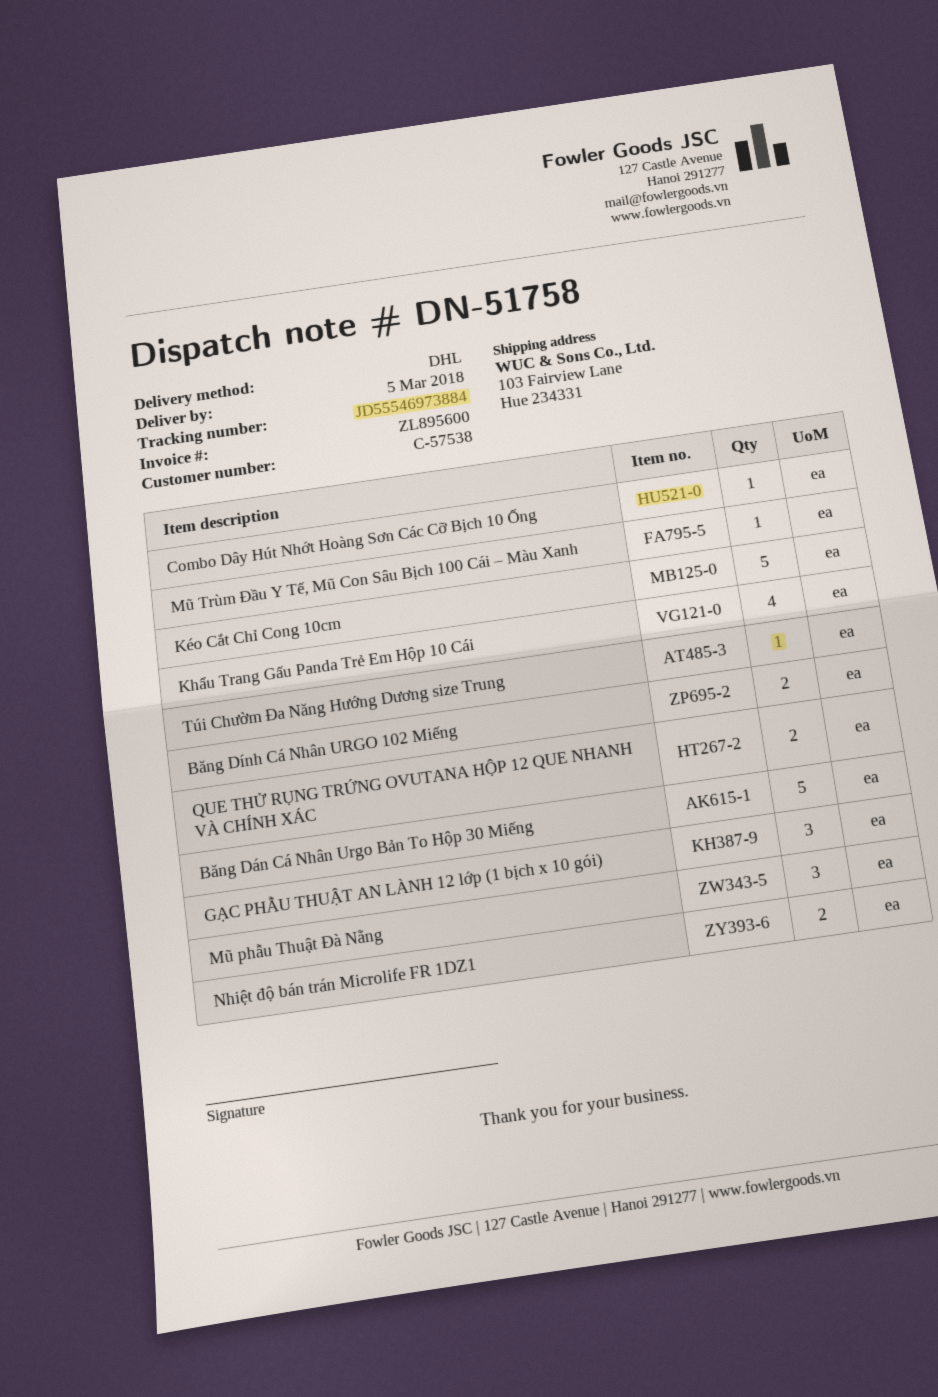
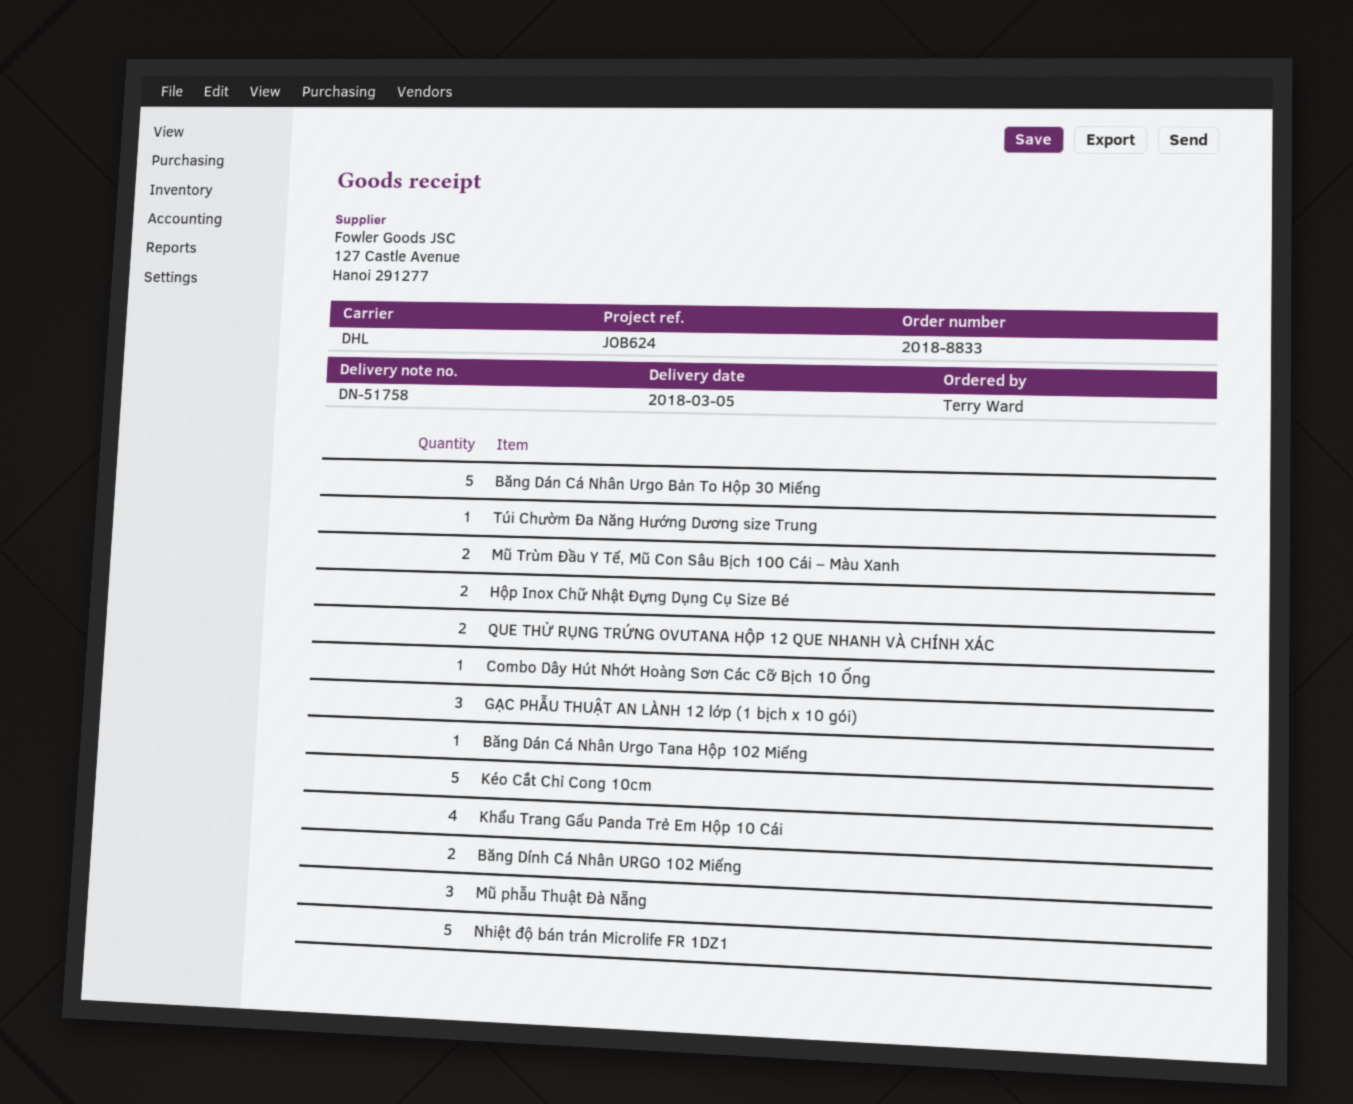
Mũ Trùm Đầu Y Tế, Mũ Con Sâu Bịch 100 Cái – Màu Xanh: 1 -> 2
Nhiệt độ bán trán Microlife FR 1DZ1: 2 -> 5
Hộp Inox Chữ Nhật Đựng Dụng Cụ Size Bé: none -> 2
Băng Dán Cá Nhân Urgo Tana Hộp 102 Miếng: none -> 1

